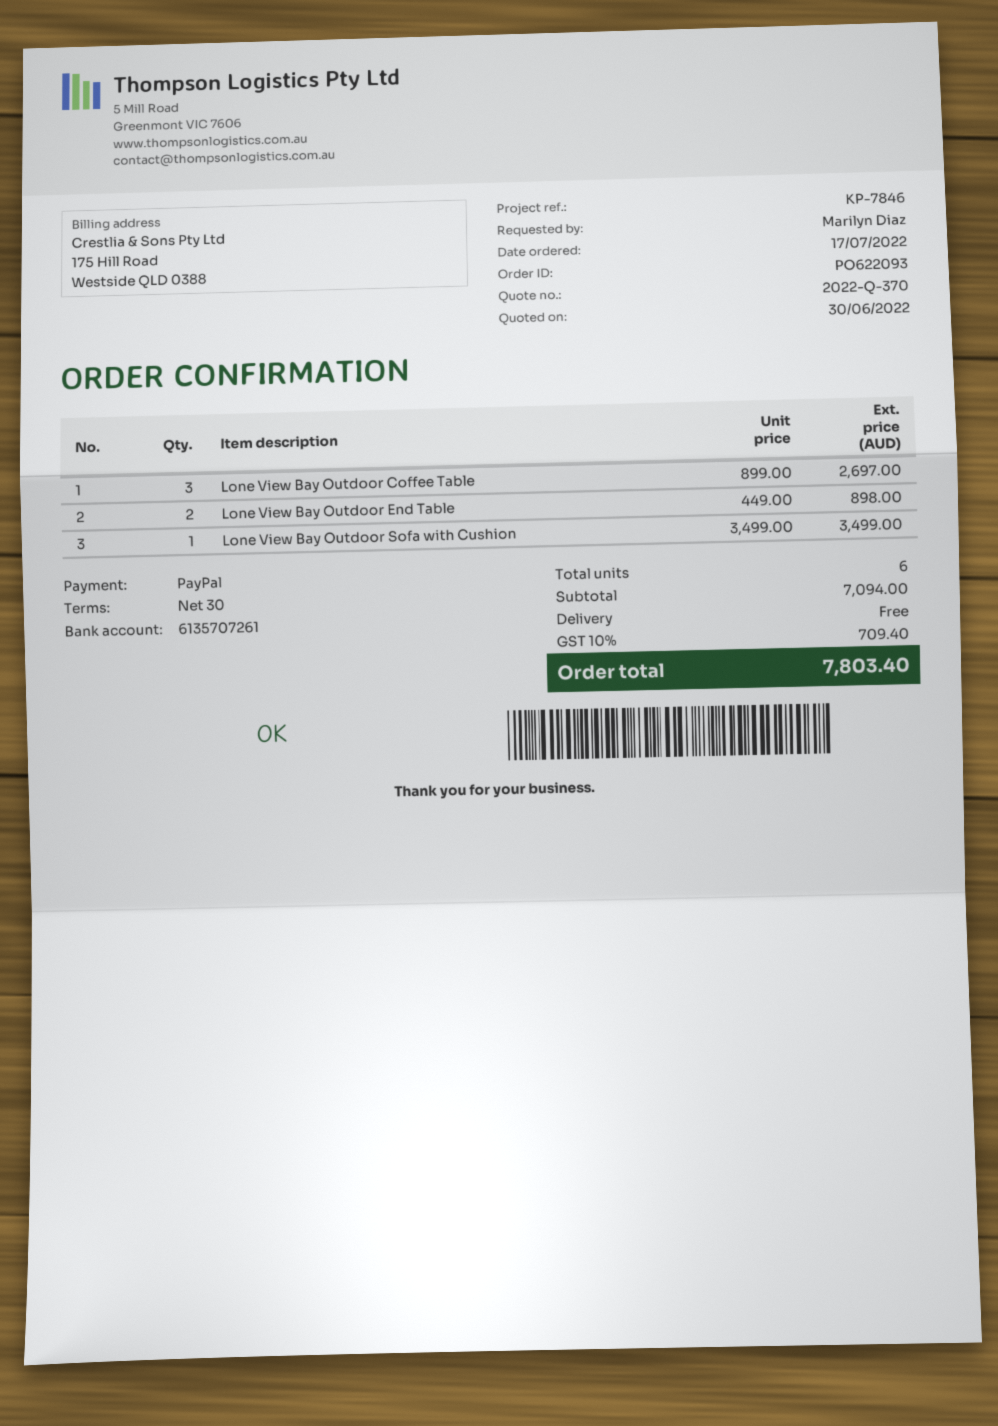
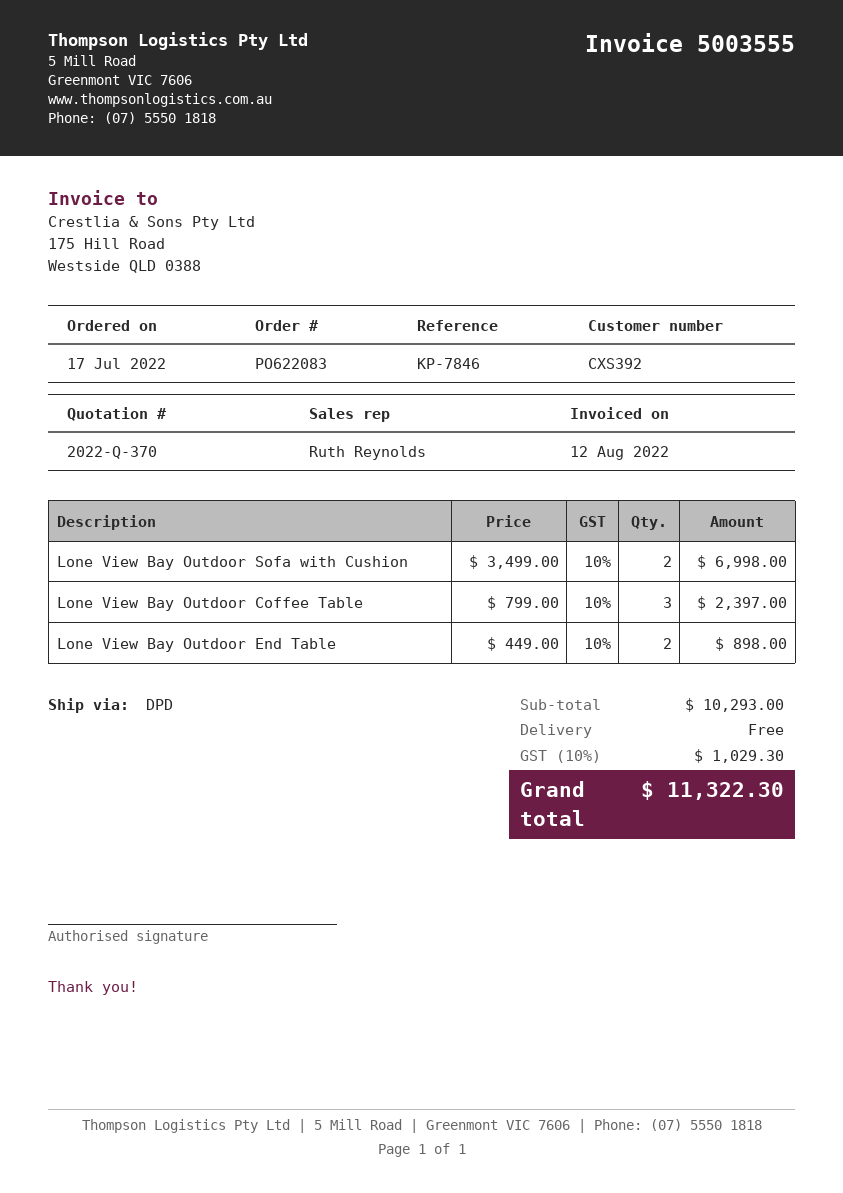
order number: PO622093 -> PO622083
Lone View Bay Outdoor Coffee Table: 3 x 899.00 = 2697.00 -> 3 x 799.00 = 2397.00
Lone View Bay Outdoor Sofa with Cushion: 1 x 3499.00 = 3499.00 -> 2 x 3499.00 = 6998.00
subtotal: 7094.00 -> 10293.00
tax: 10% = 709.40 -> 10% = 1029.30
total: 7803.40 -> 11322.30

